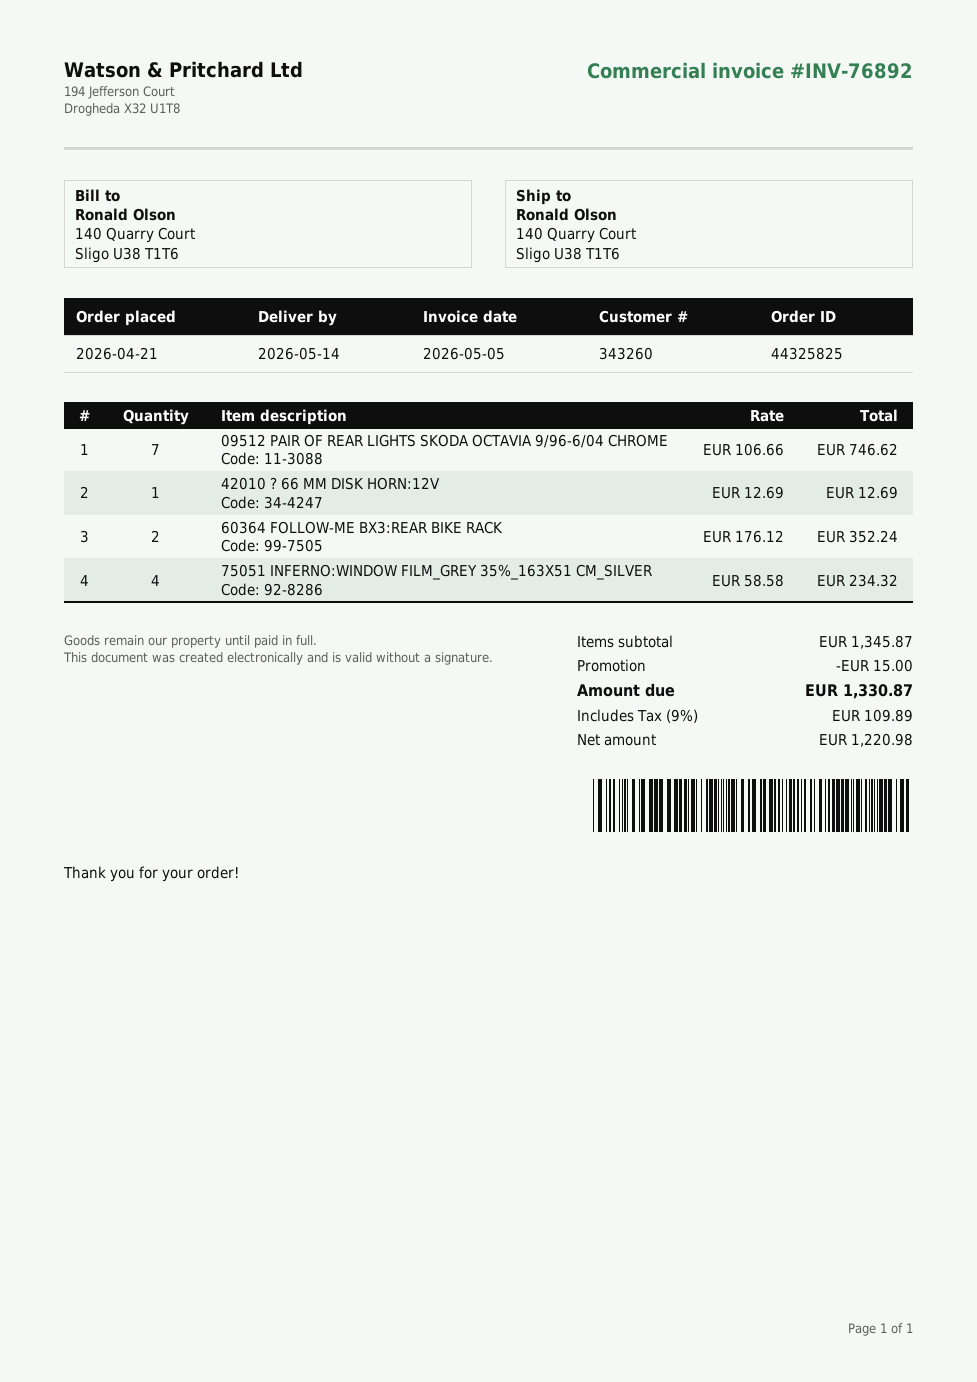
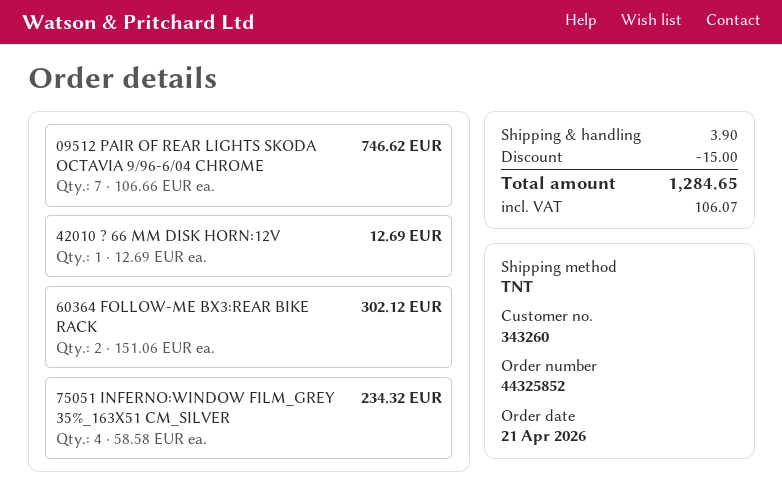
order number: 44325825 -> 44325852
60364 FOLLOW-ME BX3:REAR BIKE RACK: 2 x 176.12 = 352.24 -> 2 x 151.06 = 302.12
shipping: none -> 3.90
tax: 109.89 -> 106.07
total: 1330.87 -> 1284.65

